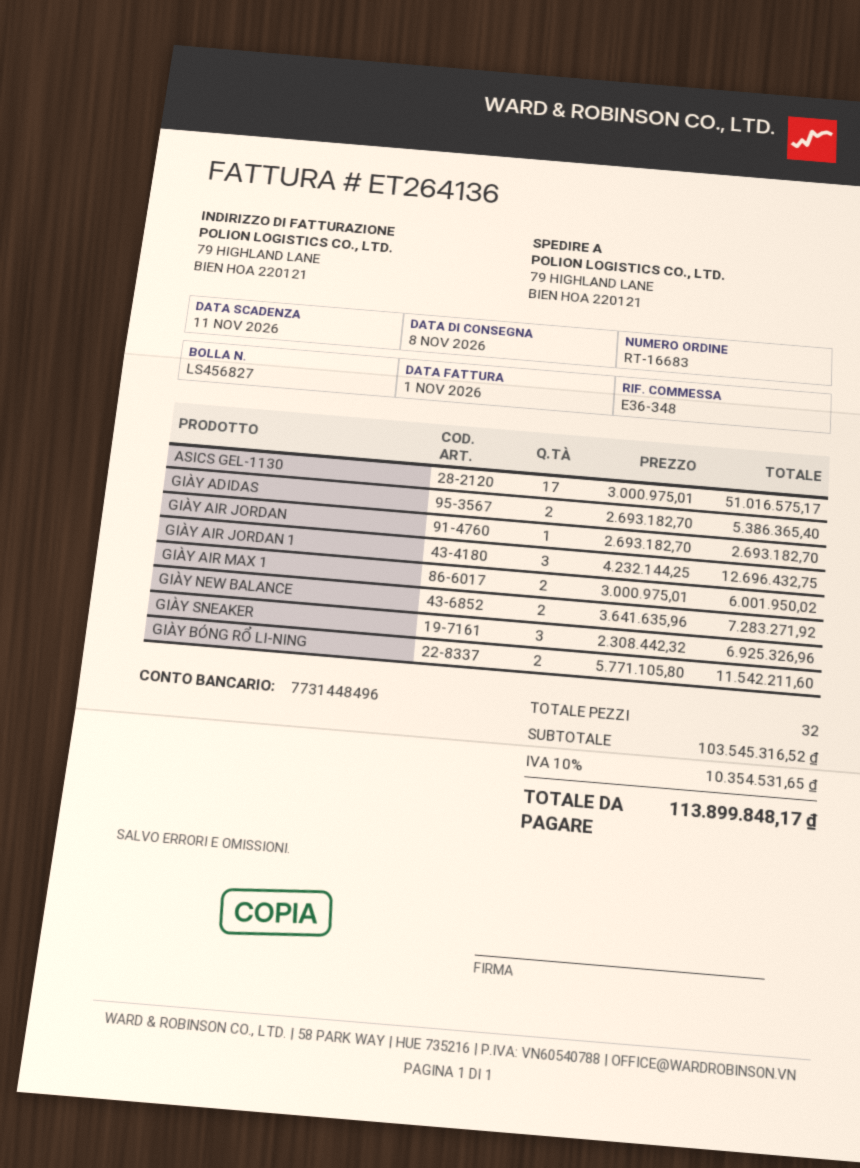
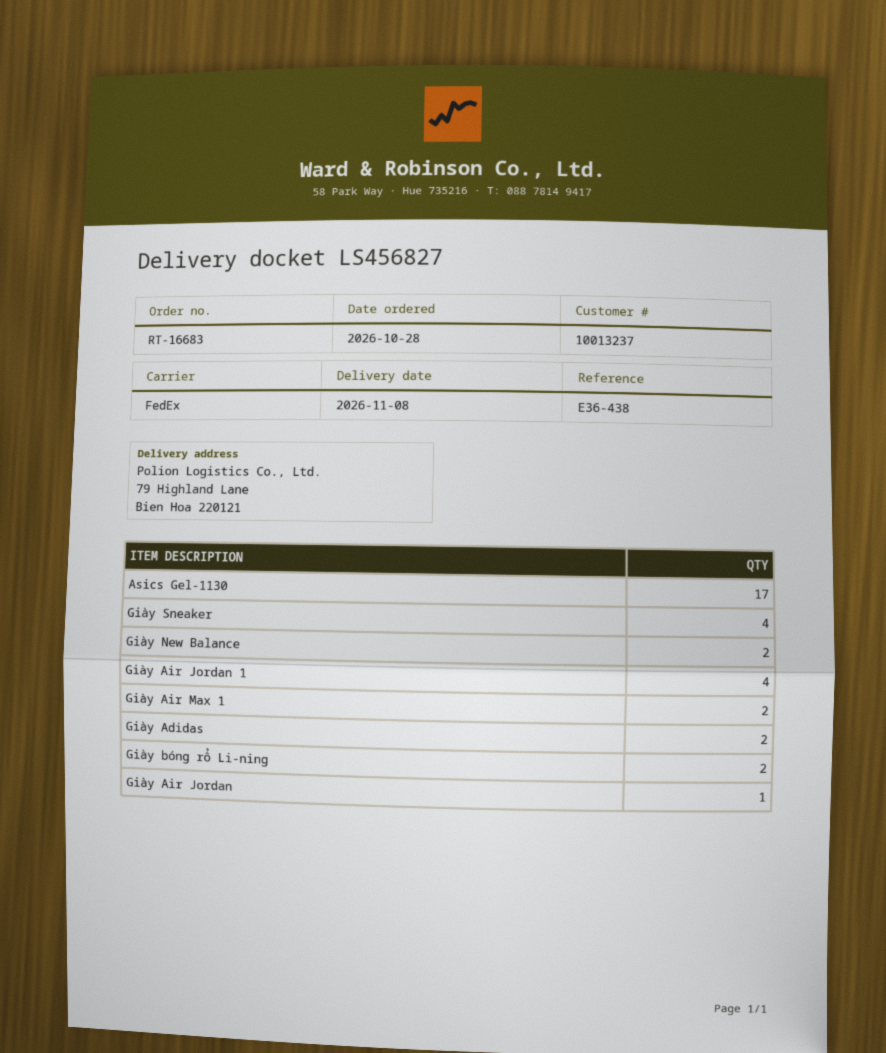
reference: E36-348 -> E36-438
GIÀY AIR JORDAN 1: 3 -> 4
GIÀY SNEAKER: 3 -> 4

